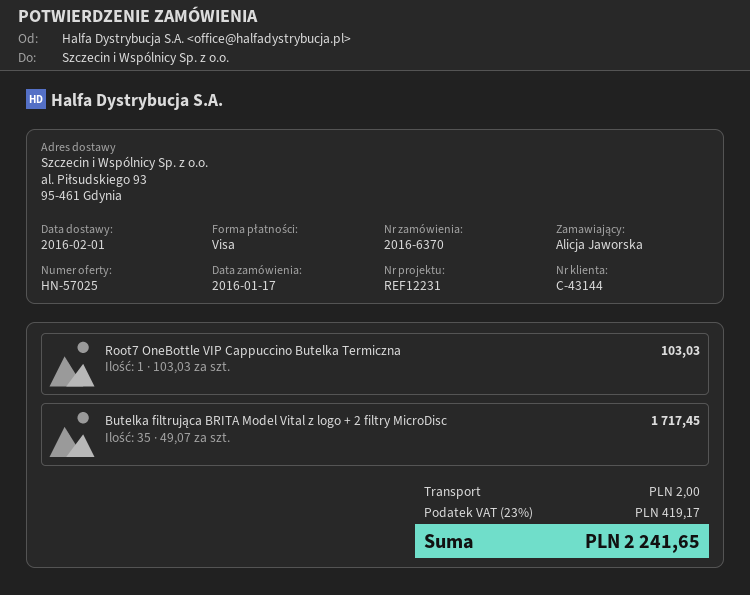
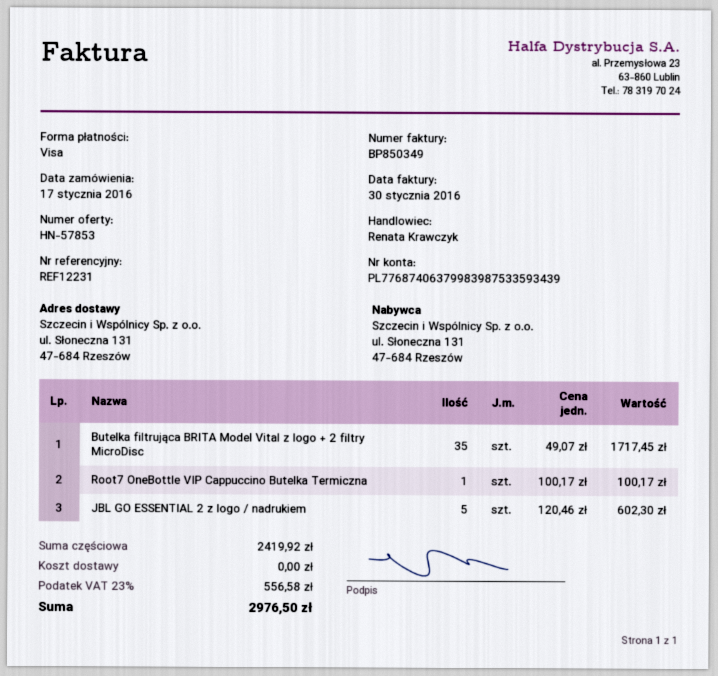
quote number: HN-57025 -> HN-57853
ship to: al. Piłsudskiego 93, 95-461 Gdynia -> ul. Słoneczna 131, 47-684 Rzeszów
Root7 OneBottle VIP Cappuccino Butelka Termiczna: 1 x 103.03 = 103.03 -> 1 x 100.17 = 100.17
JBL GO ESSENTIAL 2 z logo / nadrukiem: none -> 5 x 120.46 = 602.30
shipping: 2.00 -> 0.00
tax: 23% = 419.17 -> 23% = 556.58
total: 2241.65 -> 2976.50

